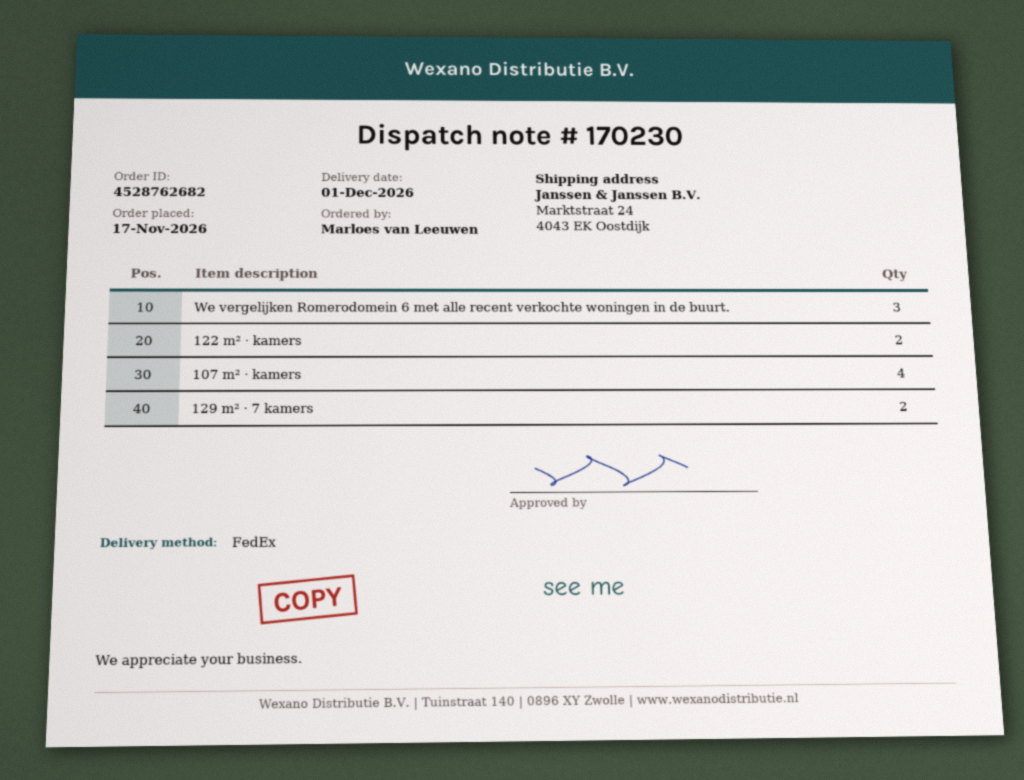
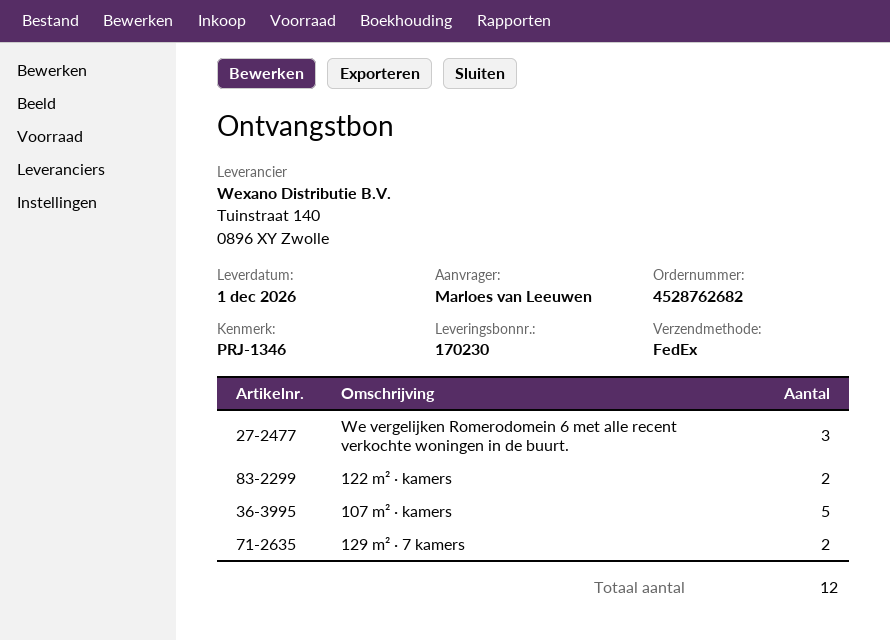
107 m² · kamers: 4 -> 5

